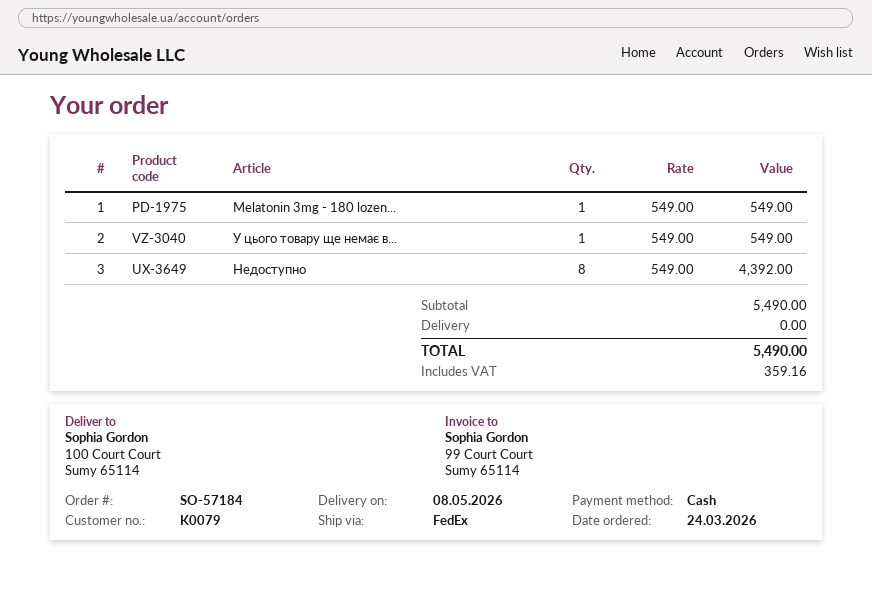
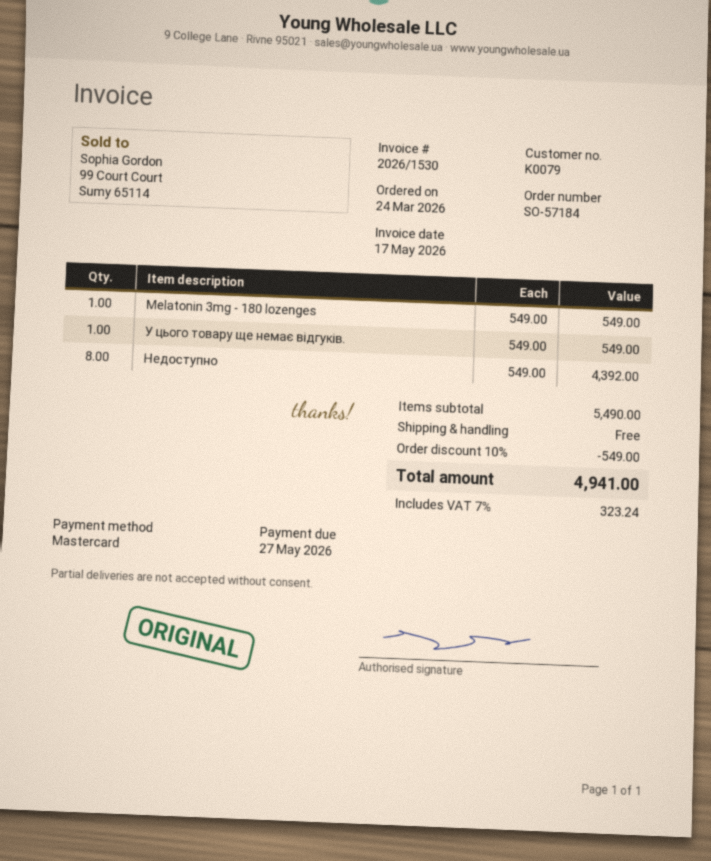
payment method: cash -> Mastercard
discount: none -> 10% = 549.00
tax: 359.16 -> 323.24
total: 5490.00 -> 4941.00

